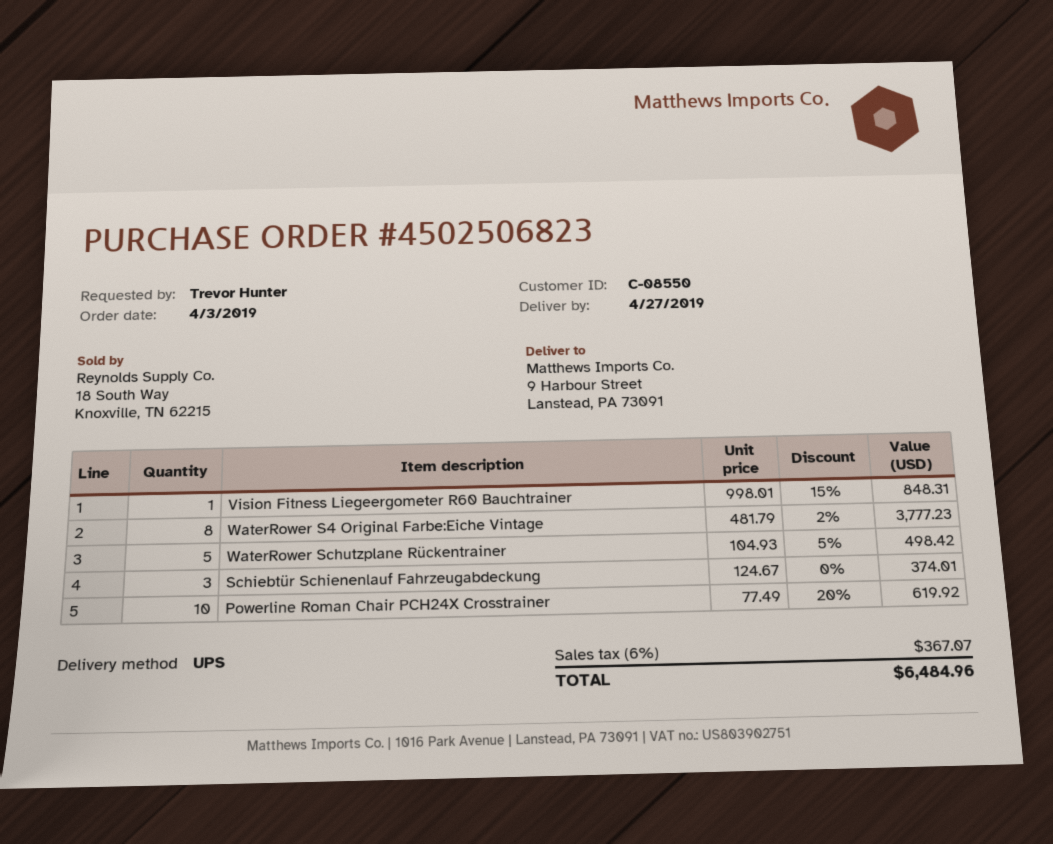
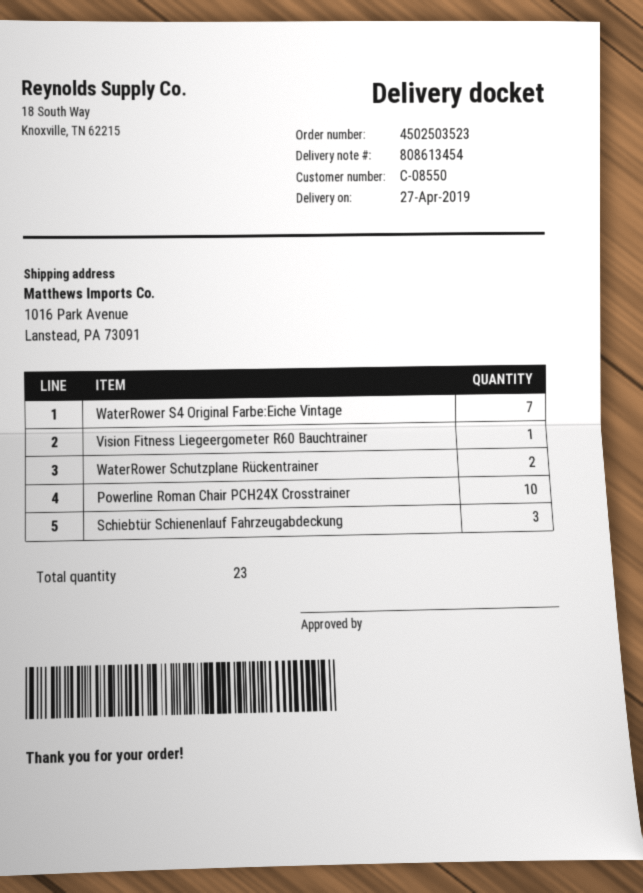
order number: 4502506823 -> 4502503523
ship to: 9 Harbour Street, Lanstead, PA 73091 -> 1016 Park Avenue, Lanstead, PA 73091
WaterRower S4 Original Farbe:Eiche Vintage: 8 -> 7
WaterRower Schutzplane Rückentrainer: 5 -> 2

